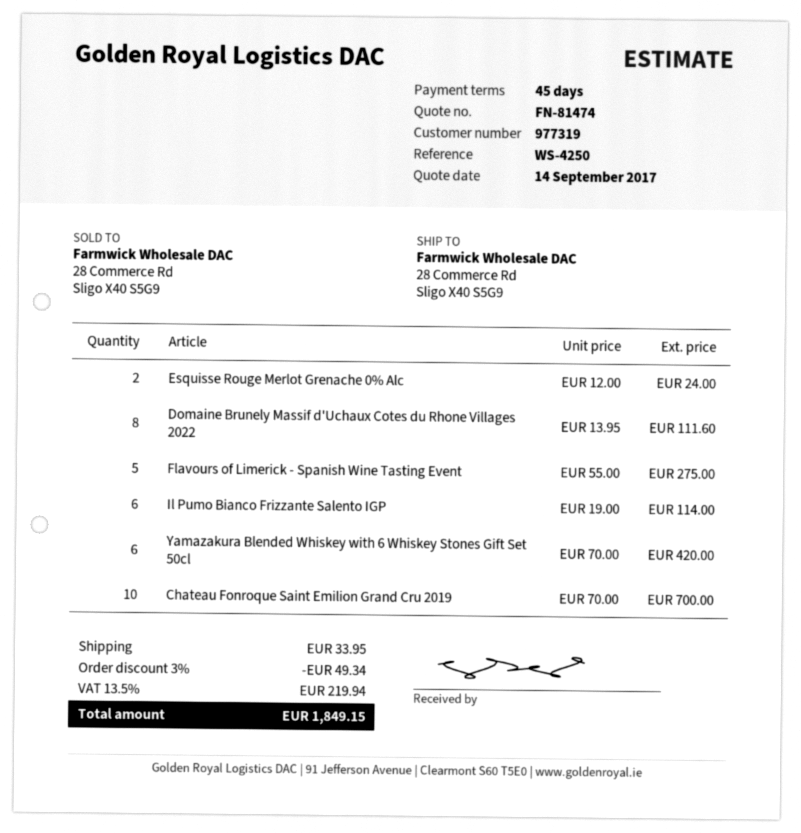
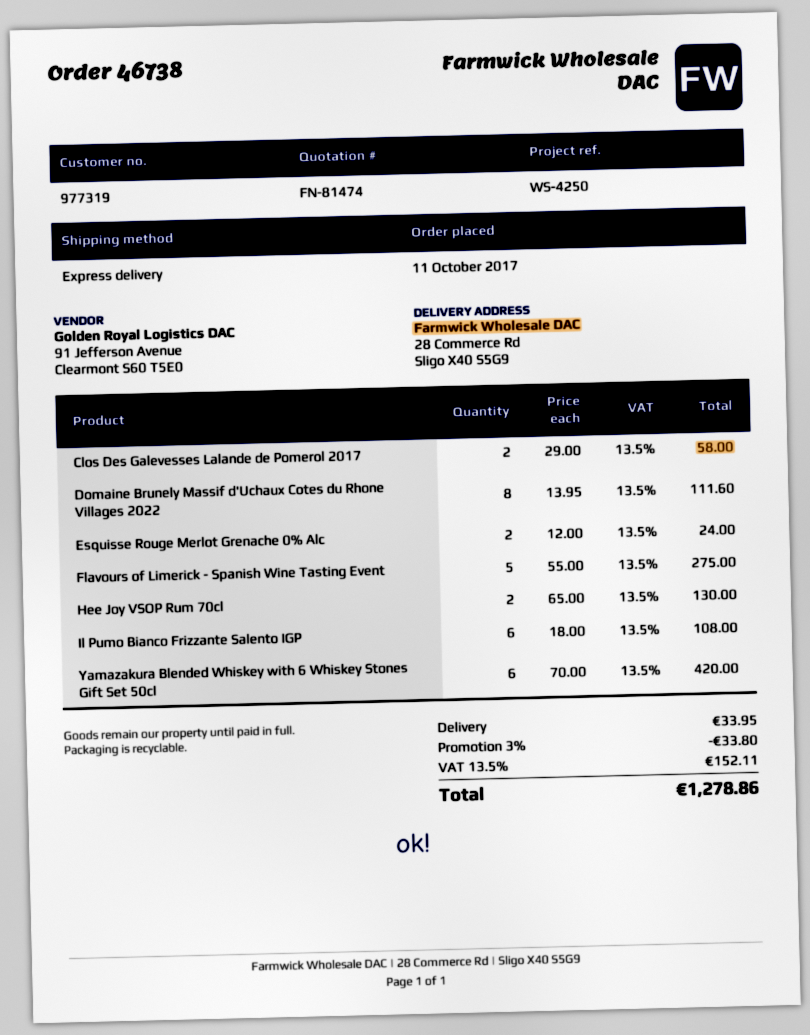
Il Pumo Bianco Frizzante Salento IGP: 6 x 19.00 = 114.00 -> 6 x 18.00 = 108.00
Chateau Fonroque Saint Emilion Grand Cru 2019: 10 x 70.00 = 700.00 -> none
Clos Des Galevesses Lalande de Pomerol 2017: none -> 2 x 29.00 = 58.00
Hee Joy VSOP Rum 70cl: none -> 2 x 65.00 = 130.00
discount: 3% = 49.34 -> 3% = 33.80
tax: 13.5% = 219.94 -> 13.5% = 152.11
total: 1849.15 -> 1278.86

